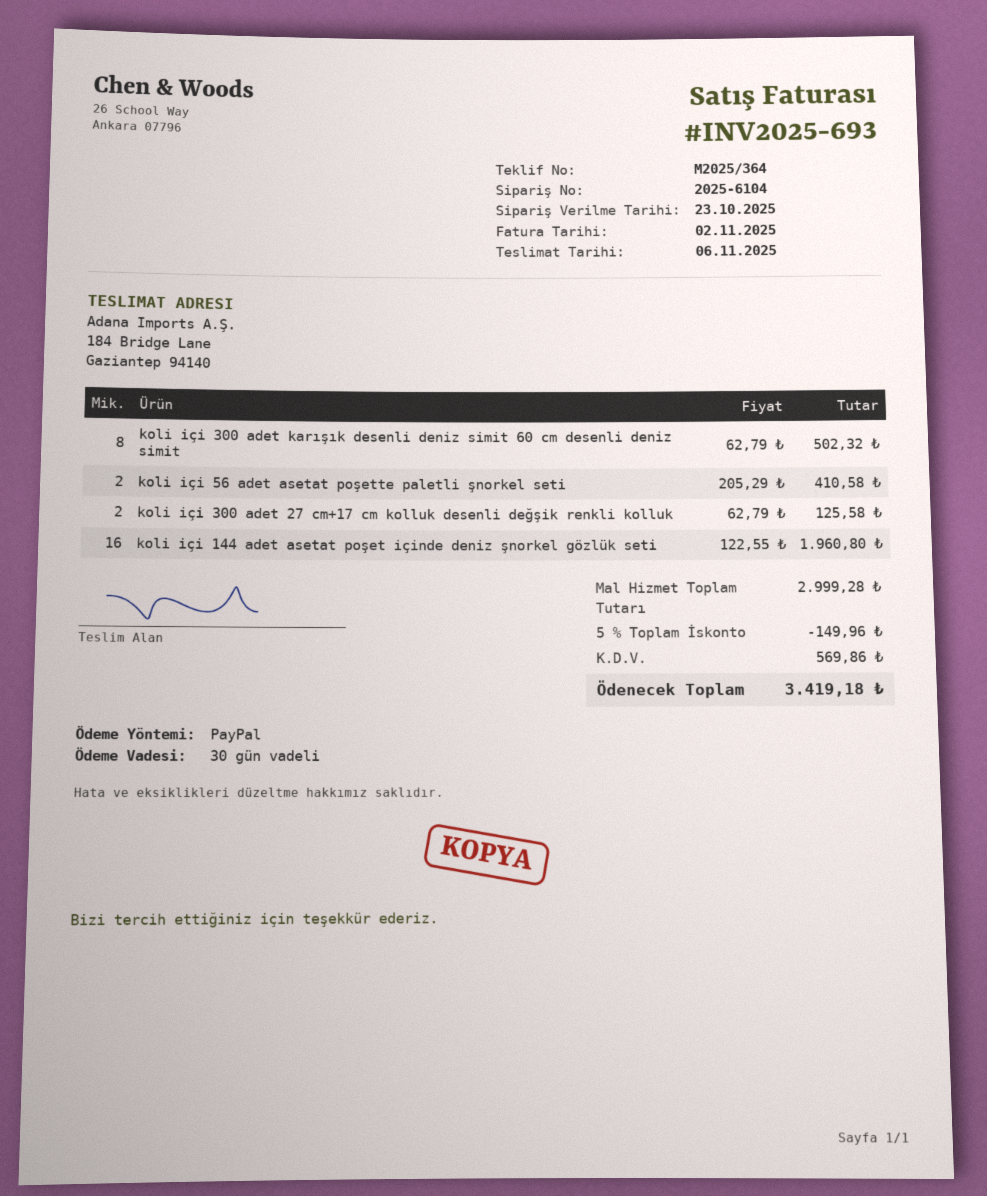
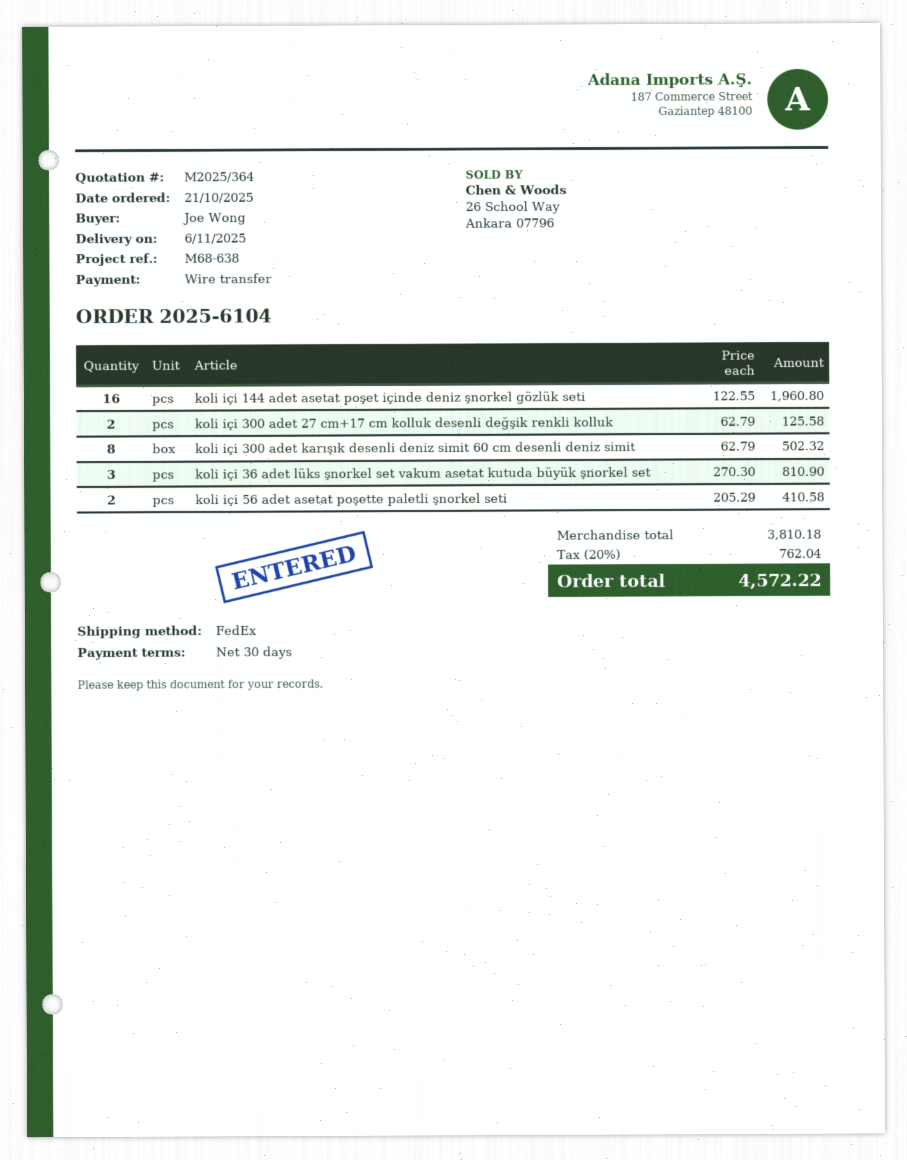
order date: 2025-10-23 -> 2025-10-21
payment method: PayPal -> bank transfer
koli içi 36 adet lüks şnorkel set vakum asetat kutuda büyük şnorkel set: none -> 3 x 270.30 = 810.90
subtotal: 2999.28 -> 3810.18
discount: 5% = 149.96 -> none
tax: 569.86 -> 762.04
total: 3419.18 -> 4572.22

